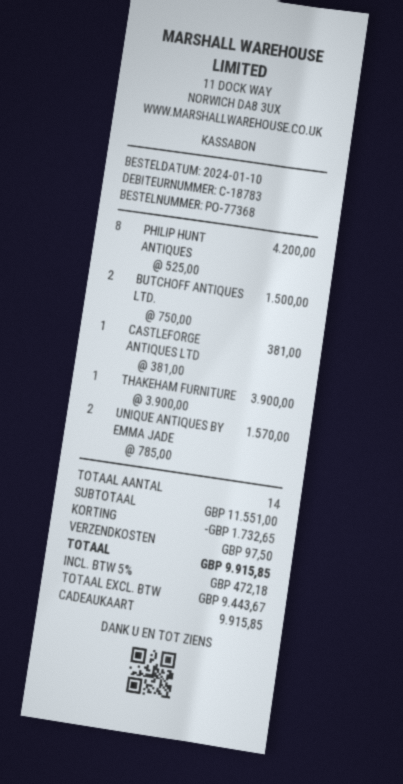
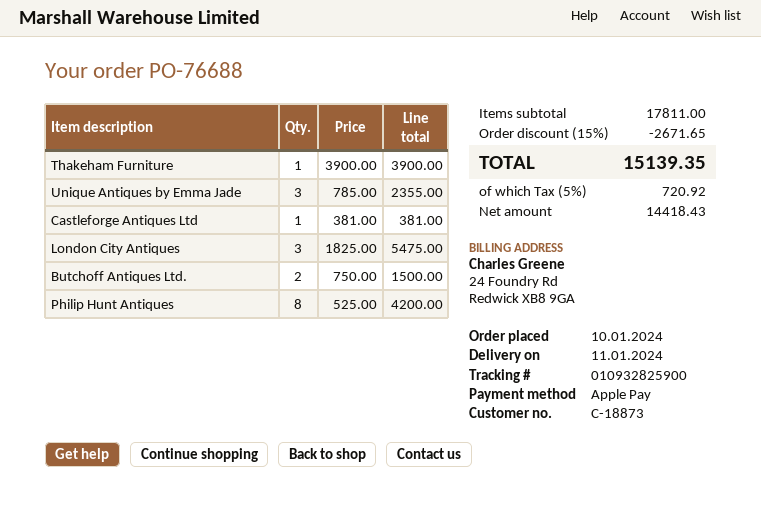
order number: PO-77368 -> PO-76688
customer number: C-18783 -> C-18873
payment method: gift card -> Apple Pay
UNIQUE ANTIQUES BY EMMA JADE: 2 x 785.00 = 1570.00 -> 3 x 785.00 = 2355.00
London City Antiques: none -> 3 x 1825.00 = 5475.00
subtotal: 11551.00 -> 17811.00
discount: 1732.65 -> 2671.65
shipping: 97.50 -> none
net: 9443.67 -> 14418.43
tax: 5% = 472.18 -> 5% = 720.92
total: 9915.85 -> 15139.35

